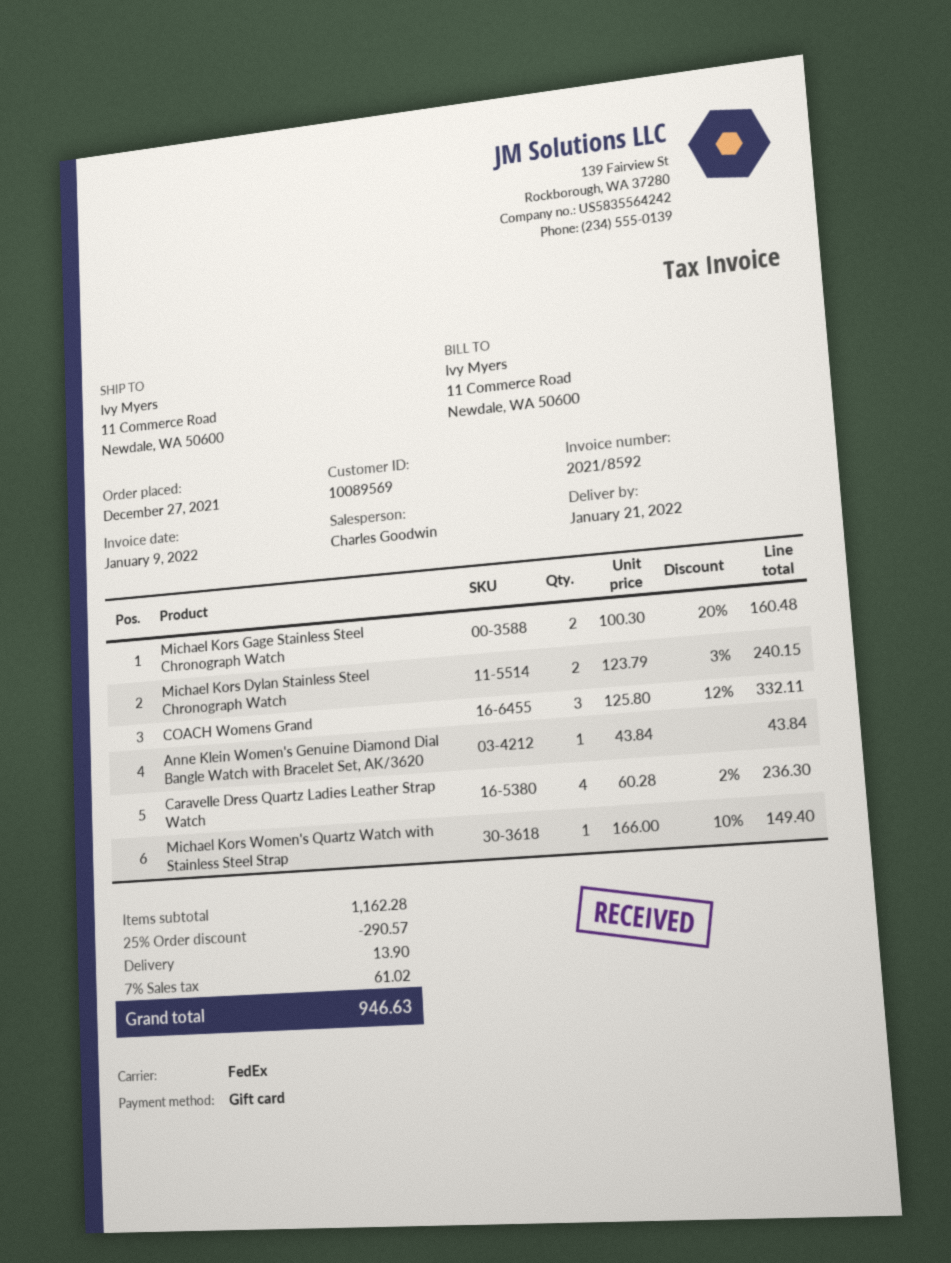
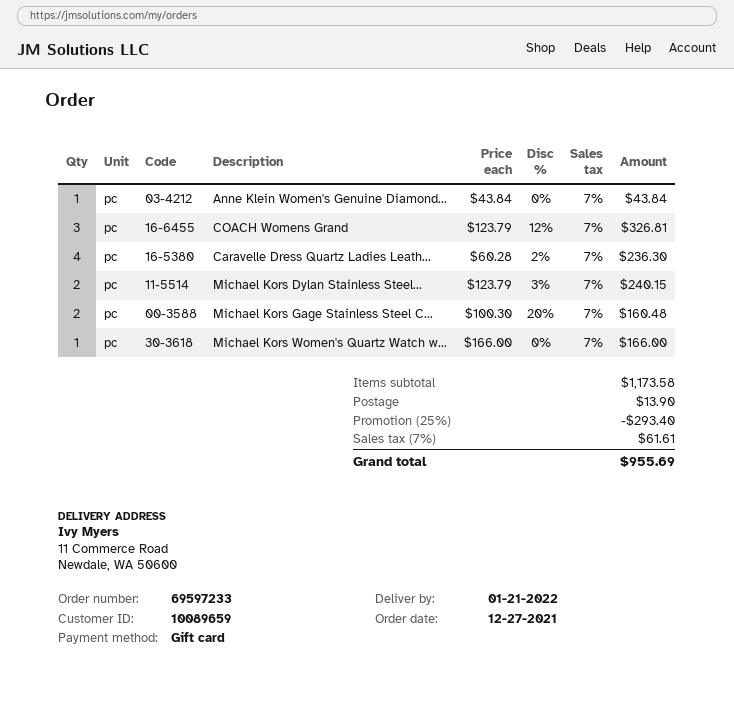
customer number: 10089569 -> 10089659
COACH Womens Grand: 3 x 125.80 - 12% = 332.11 -> 3 x 123.79 - 12% = 326.81
Michael Kors Women's Quartz Watch with Stainless Steel Strap: 1 x 166.00 - 10% = 149.40 -> 1 x 166.00 = 166.00
subtotal: 1162.28 -> 1173.58
discount: 25% = 290.57 -> 25% = 293.40
tax: 7% = 61.02 -> 7% = 61.61
total: 946.63 -> 955.69

